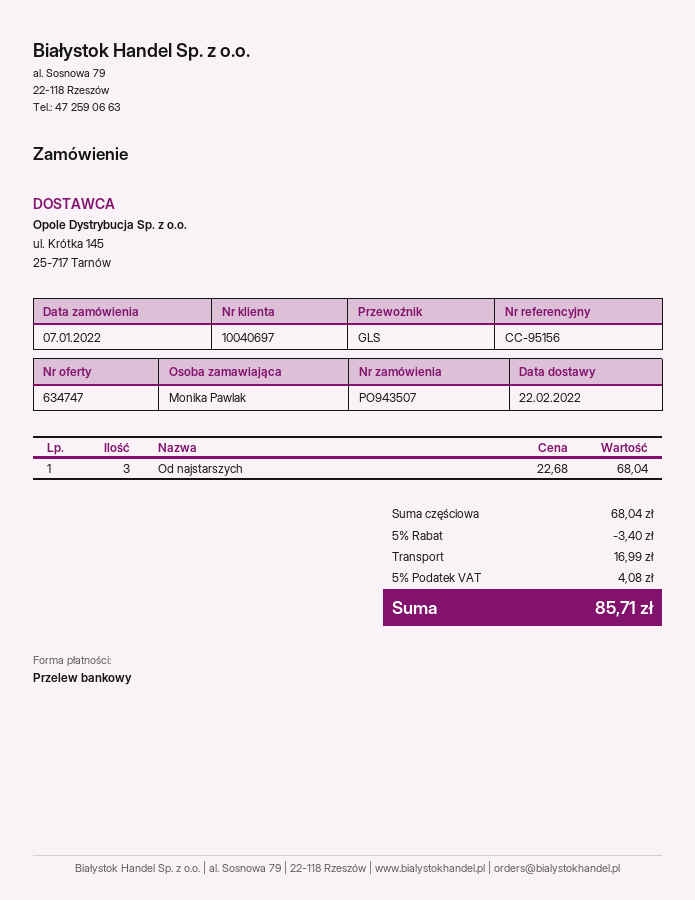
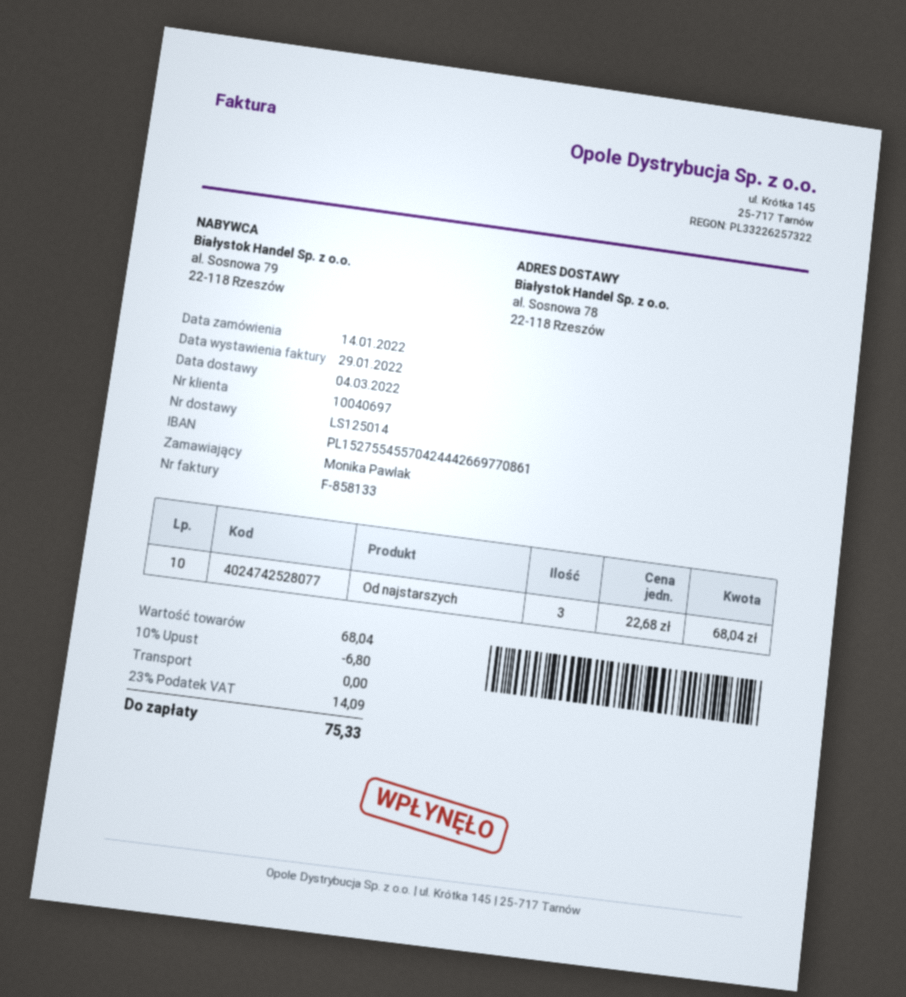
order date: 2022-01-07 -> 2022-01-14
delivery date: 2022-02-22 -> 2022-03-04
discount: 5% = 3.40 -> 10% = 6.80
shipping: 16.99 -> 0.00
tax: 5% = 4.08 -> 23% = 14.09
total: 85.71 -> 75.33

